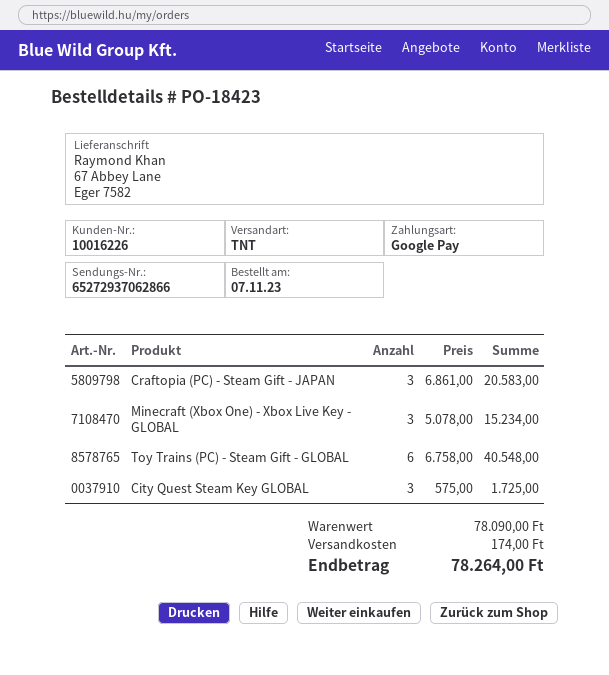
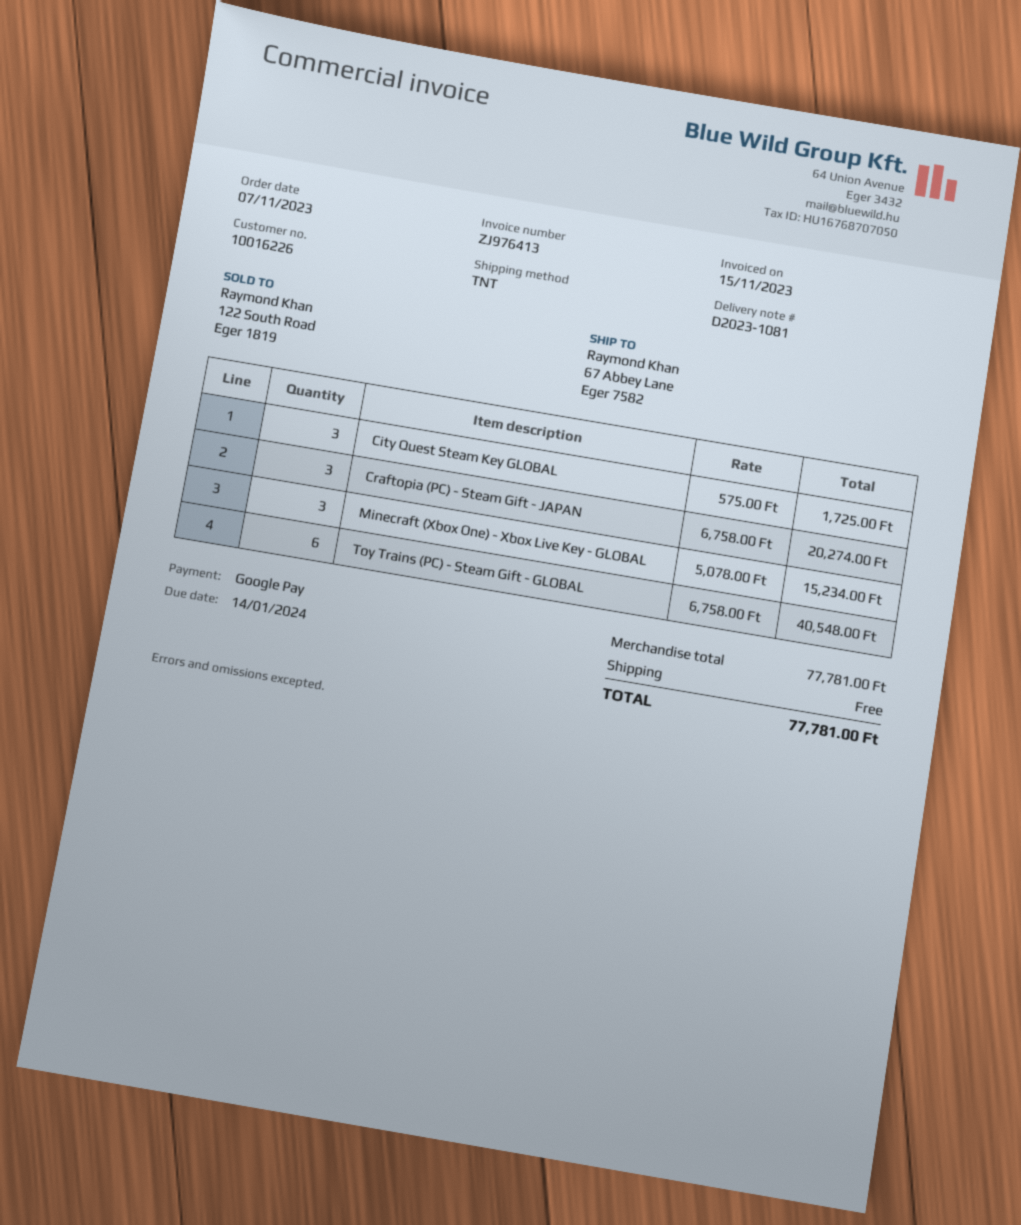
Craftopia (PC) - Steam Gift - JAPAN: 3 x 6861.00 = 20583.00 -> 3 x 6758.00 = 20274.00
subtotal: 78090.00 -> 77781.00
shipping: 174.00 -> 0.00
total: 78264.00 -> 77781.00

